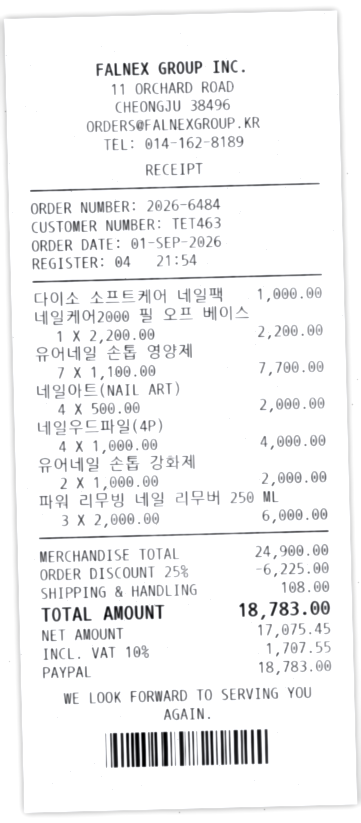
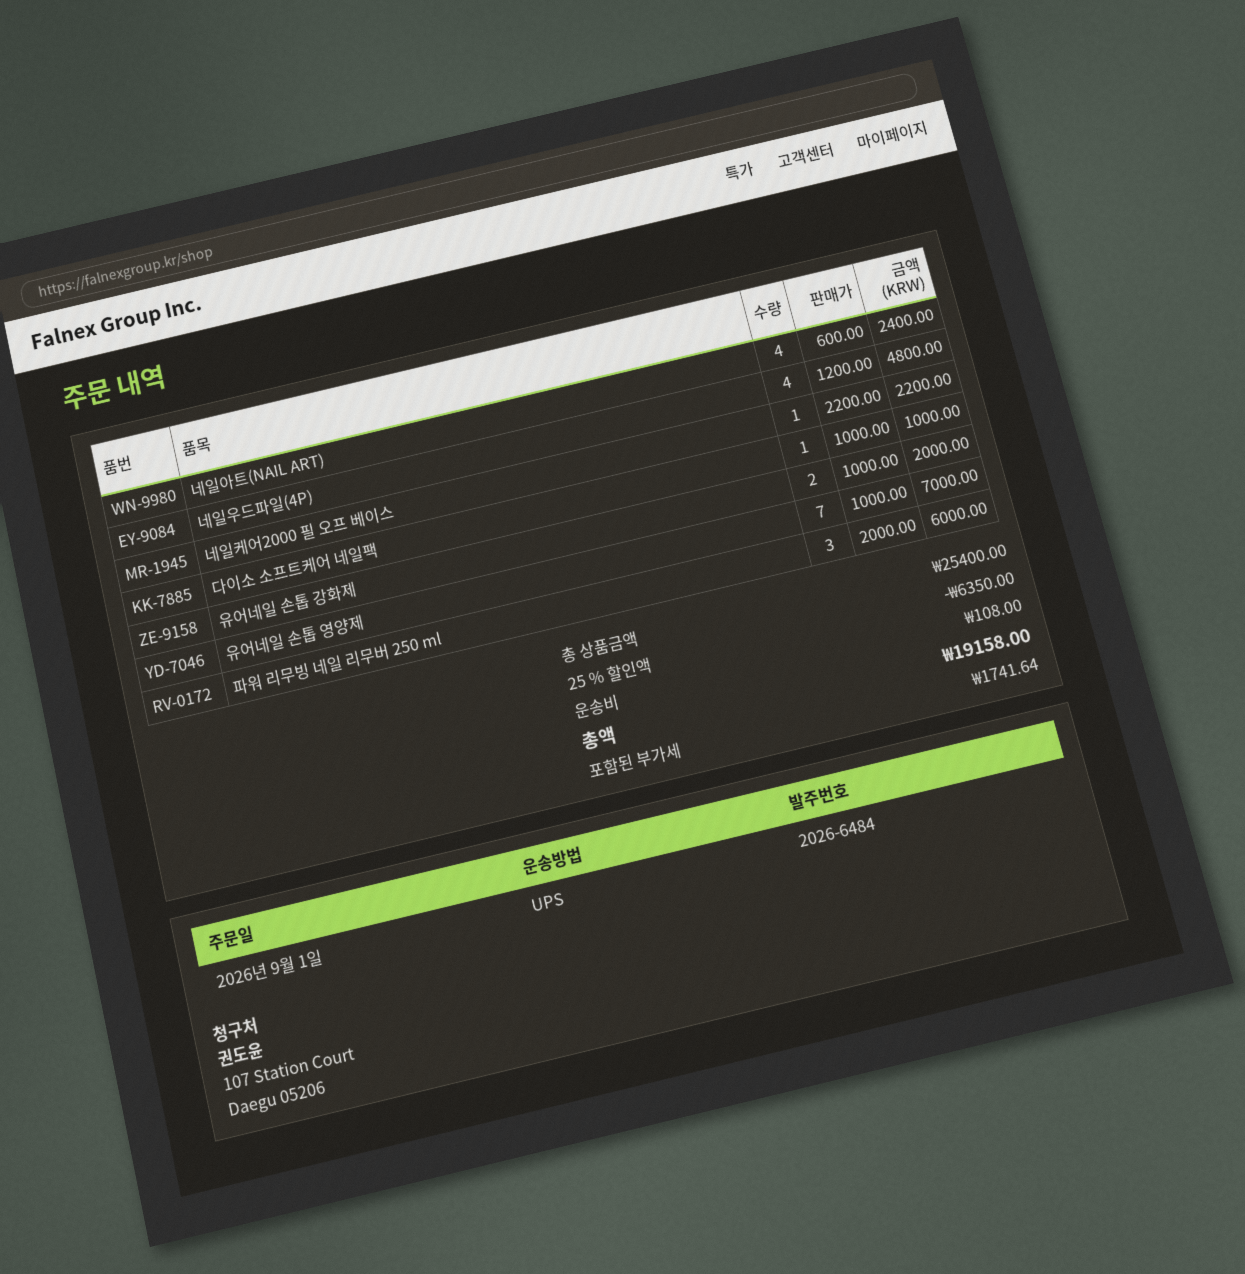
유어네일 손톱 영양제: 7 x 1100.00 = 7700.00 -> 7 x 1000.00 = 7000.00
네일아트(NAIL ART): 4 x 500.00 = 2000.00 -> 4 x 600.00 = 2400.00
네일우드파일(4P): 4 x 1000.00 = 4000.00 -> 4 x 1200.00 = 4800.00
subtotal: 24900.00 -> 25400.00
discount: 25% = 6225.00 -> 25% = 6350.00
tax: 1707.55 -> 1741.64
total: 18783.00 -> 19158.00

